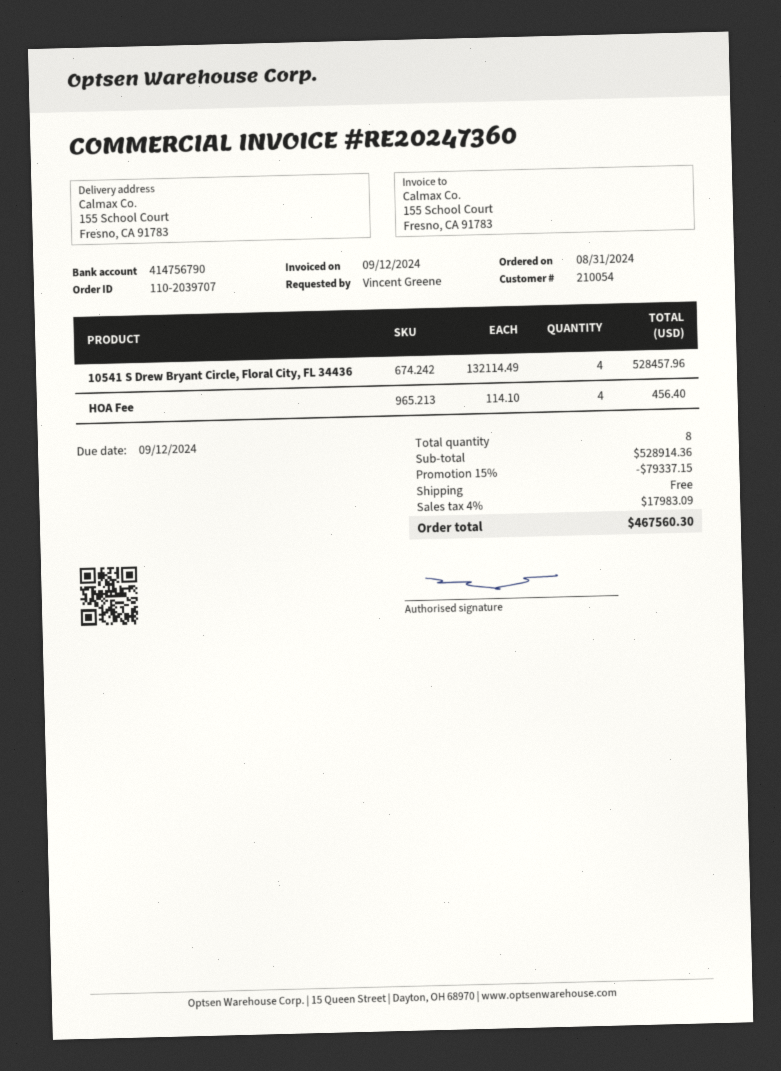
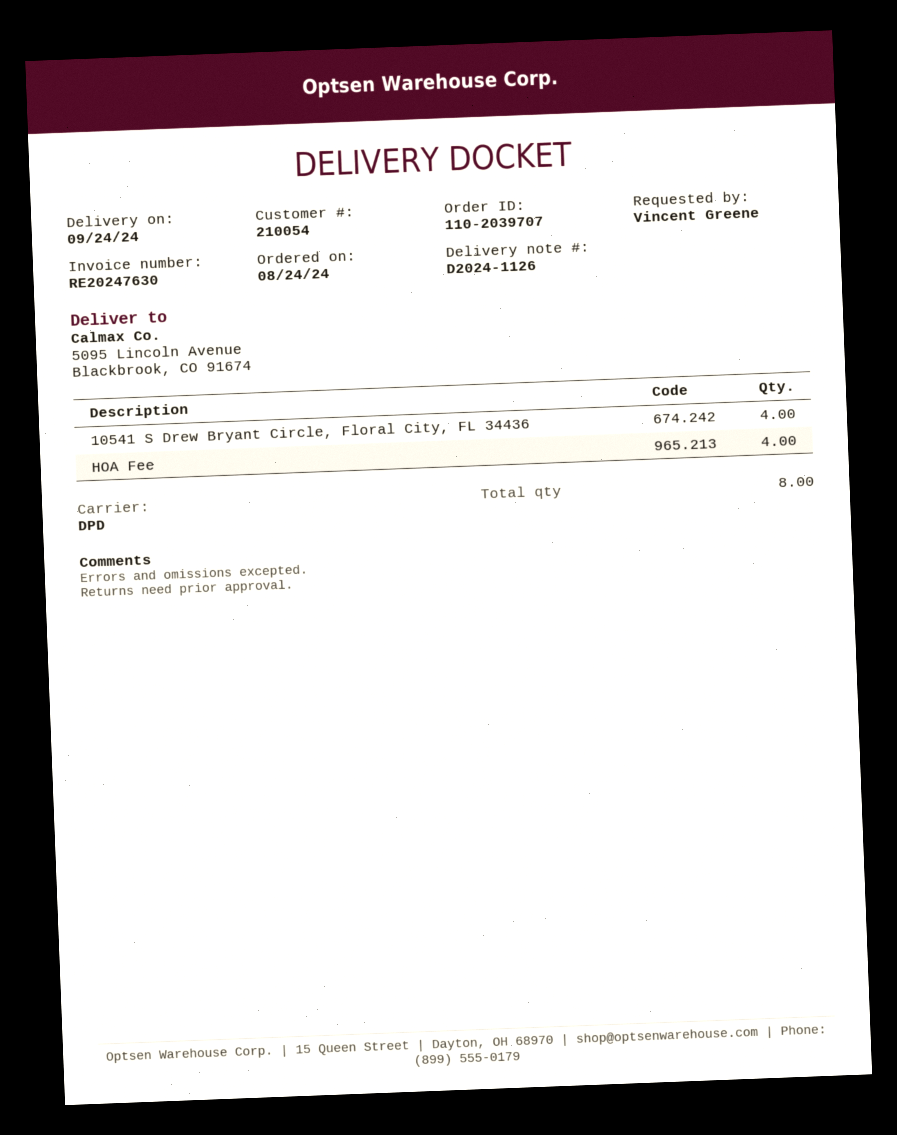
order date: 2024-08-31 -> 2024-08-24
invoice number: RE20247360 -> RE20247630
ship to: 155 School Court, Fresno, CA 91783 -> 5095 Lincoln Avenue, Blackbrook, CO 91674

